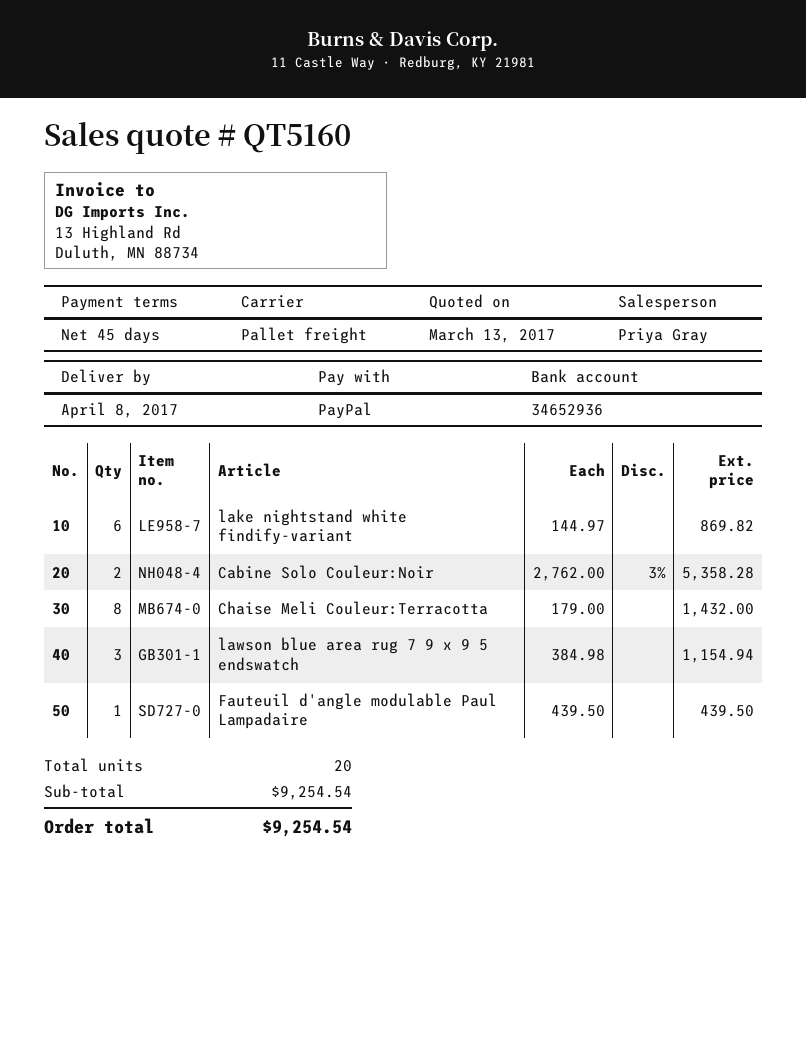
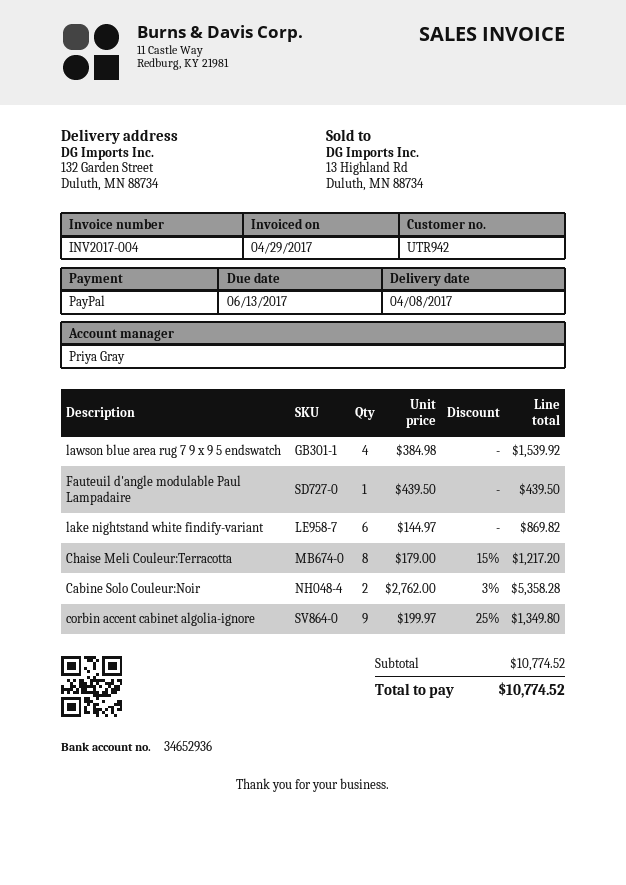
Chaise Meli Couleur:Terracotta: 8 x 179.00 = 1432.00 -> 8 x 179.00 - 15% = 1217.20
lawson blue area rug 7 9 x 9 5 endswatch: 3 x 384.98 = 1154.94 -> 4 x 384.98 = 1539.92
corbin accent cabinet algolia-ignore: none -> 9 x 199.97 - 25% = 1349.80
subtotal: 9254.54 -> 10774.52
total: 9254.54 -> 10774.52

